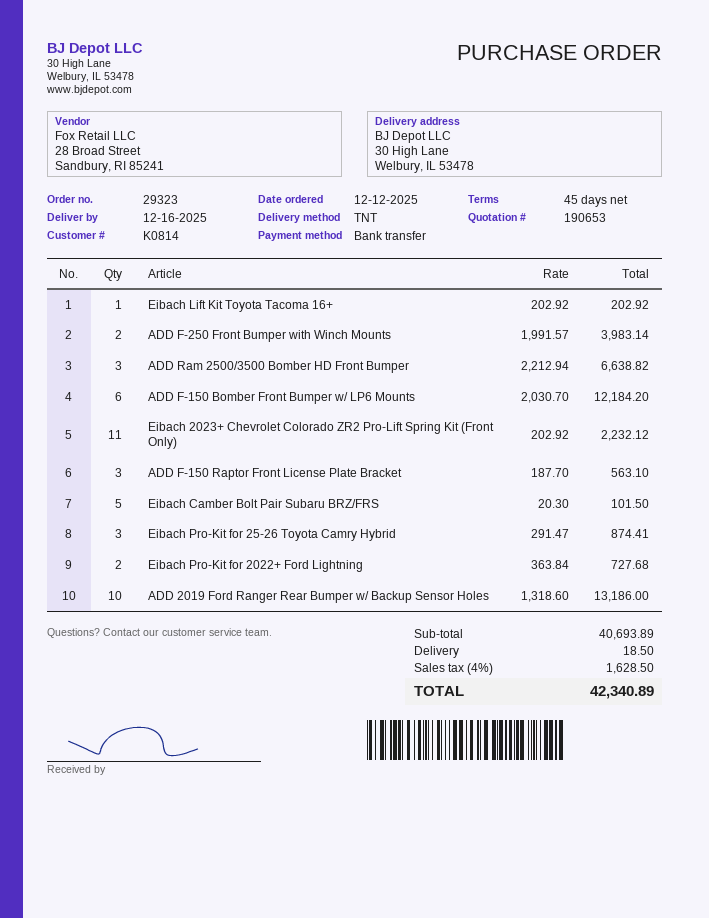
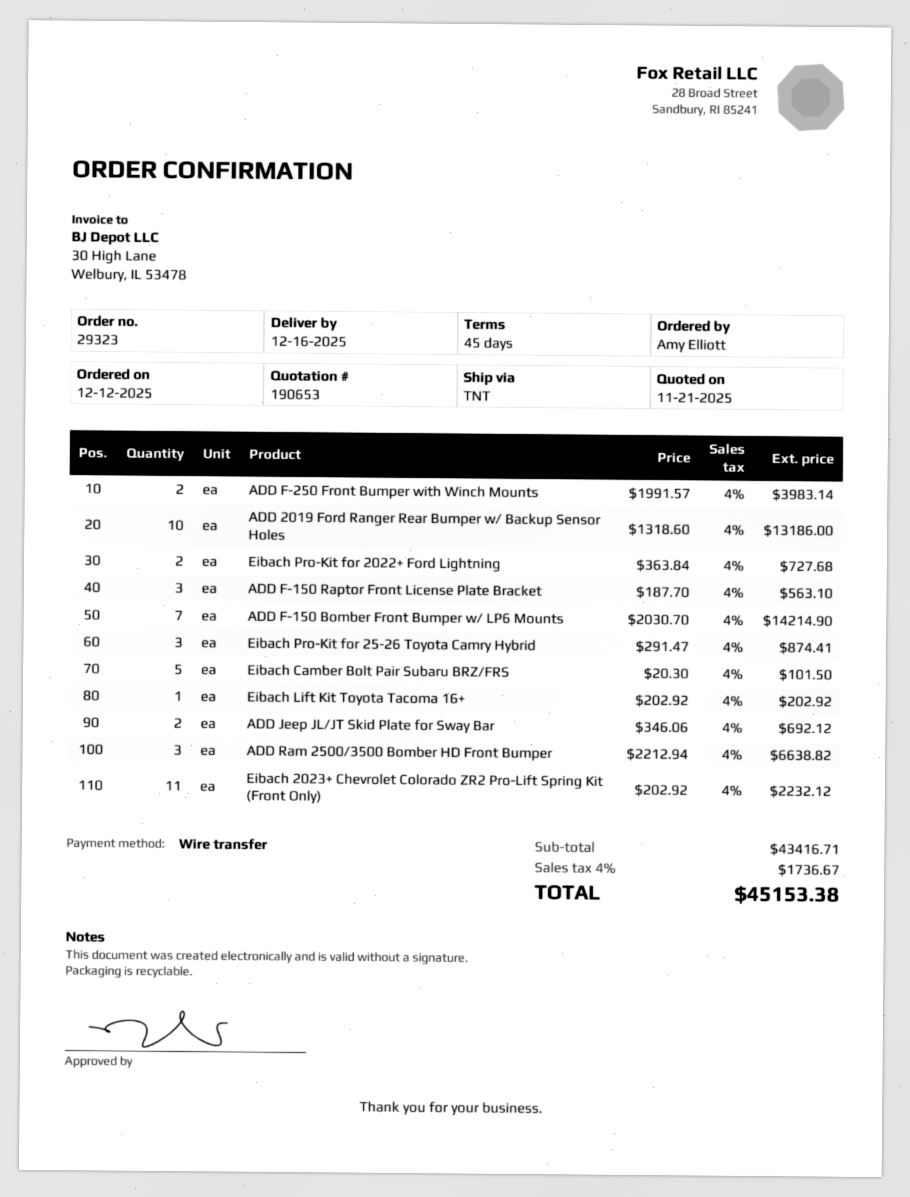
ADD F-150 Bomber Front Bumper w/ LP6 Mounts: 6 x 2030.70 = 12184.20 -> 7 x 2030.70 = 14214.90
ADD Jeep JL/JT Skid Plate for Sway Bar: none -> 2 x 346.06 = 692.12
subtotal: 40693.89 -> 43416.71
shipping: 18.50 -> none
tax: 4% = 1628.50 -> 4% = 1736.67
total: 42340.89 -> 45153.38

